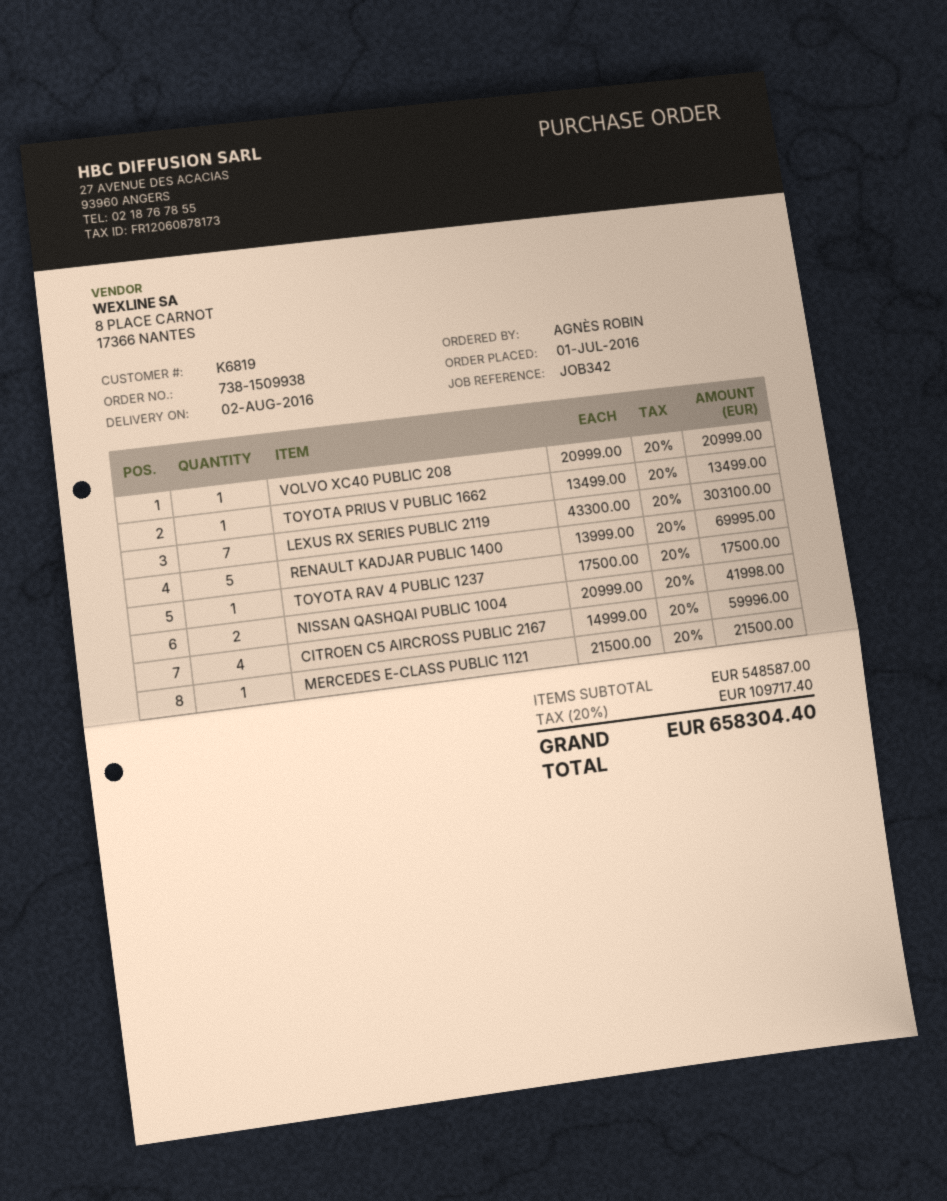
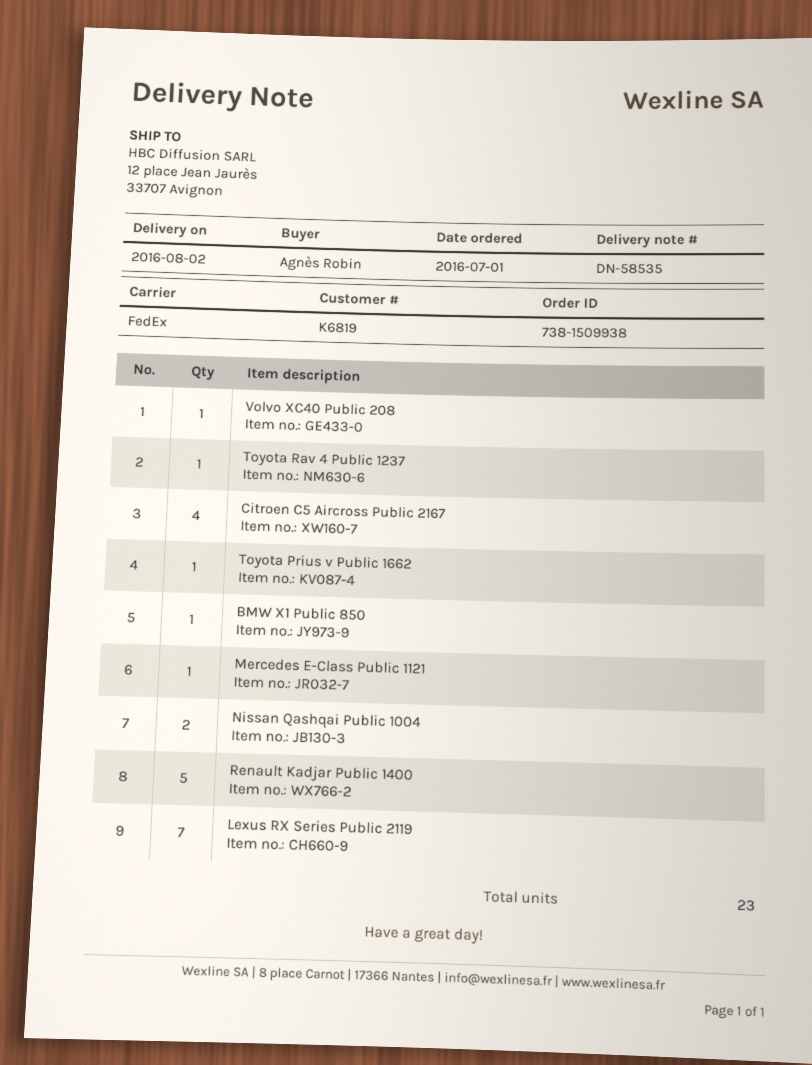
BMW X1 Public 850: none -> 1

